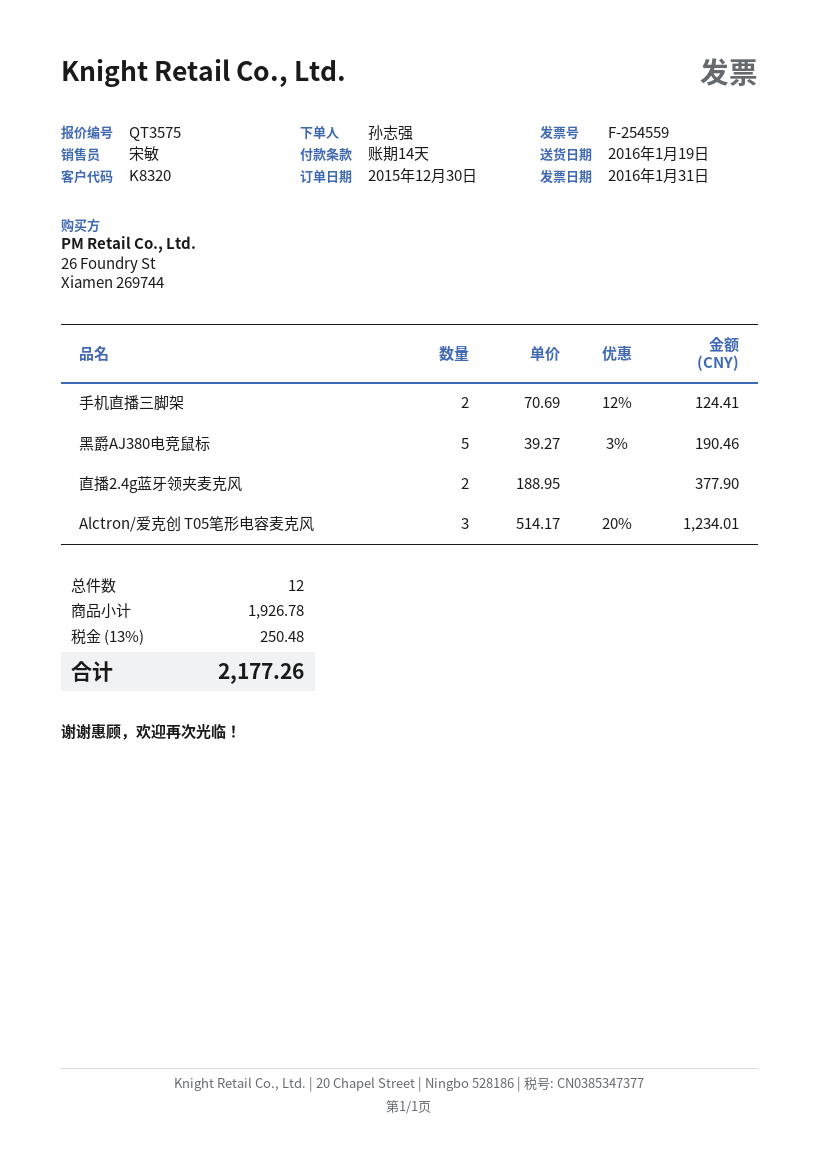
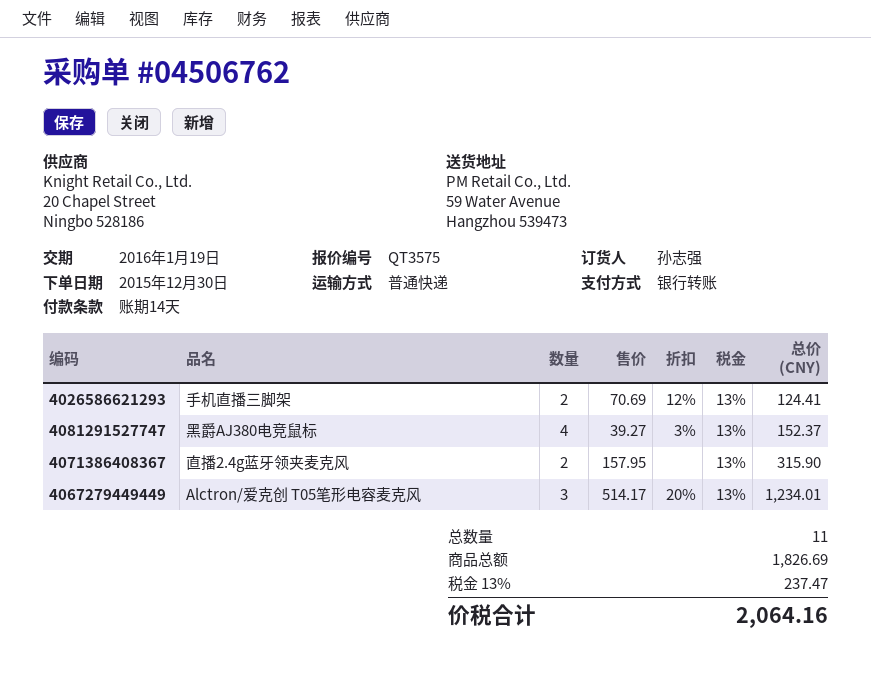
黑爵AJ380电竞鼠标: 5 x 39.27 - 3% = 190.46 -> 4 x 39.27 - 3% = 152.37
直播2.4g蓝牙领夹麦克风: 2 x 188.95 = 377.90 -> 2 x 157.95 = 315.90
total quantity: 12 -> 11
subtotal: 1926.78 -> 1826.69
tax: 13% = 250.48 -> 13% = 237.47
total: 2177.26 -> 2064.16

